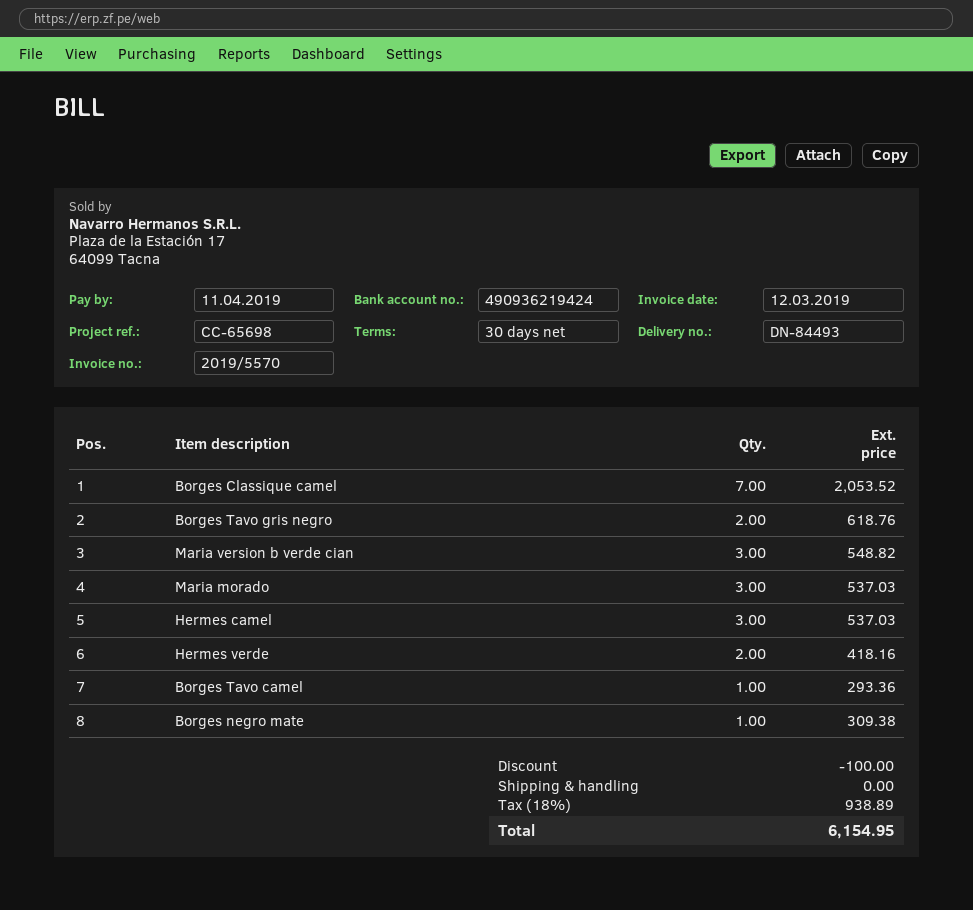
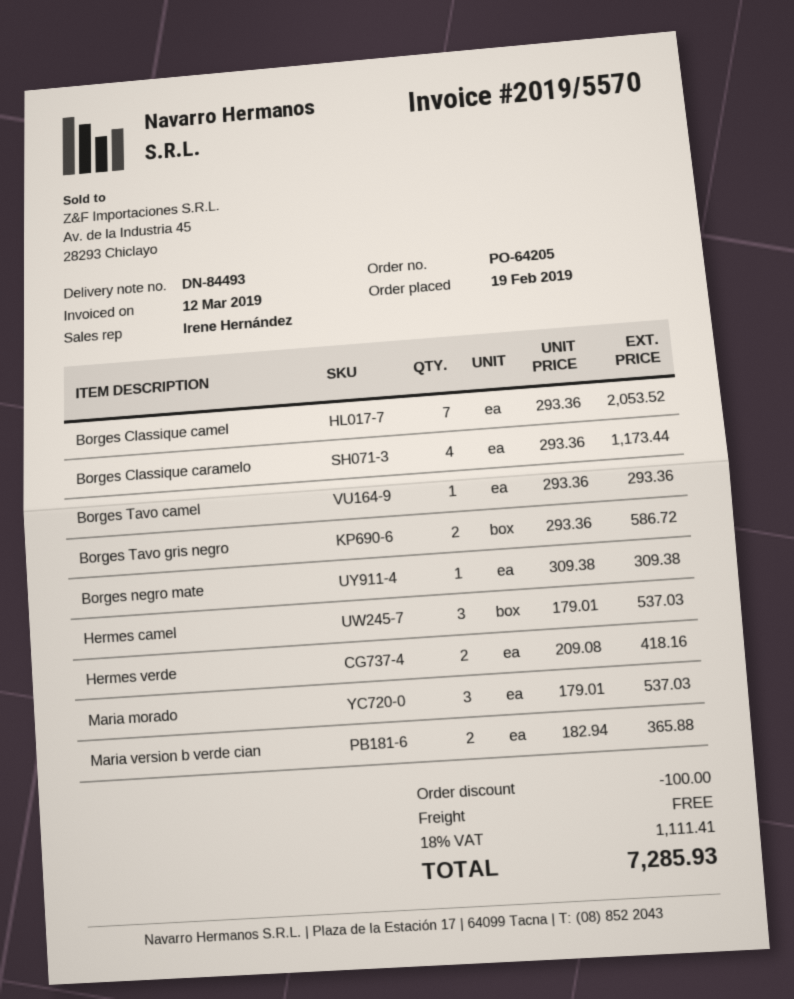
Borges Tavo gris negro: 2 for 618.76 -> 2 for 586.72
Maria version b verde cian: 3 for 548.82 -> 2 for 365.88
Borges Classique caramelo: none -> 4 for 1173.44
tax: 18% = 938.89 -> 18% = 1111.41
total: 6154.95 -> 7285.93

